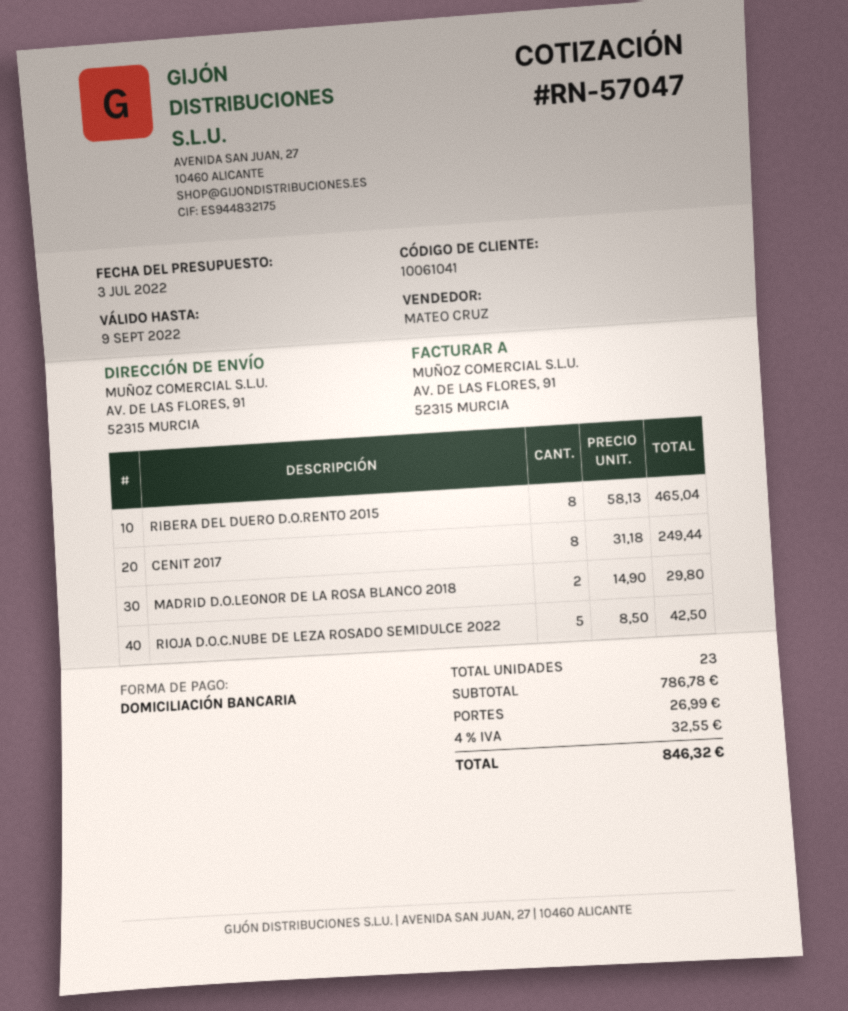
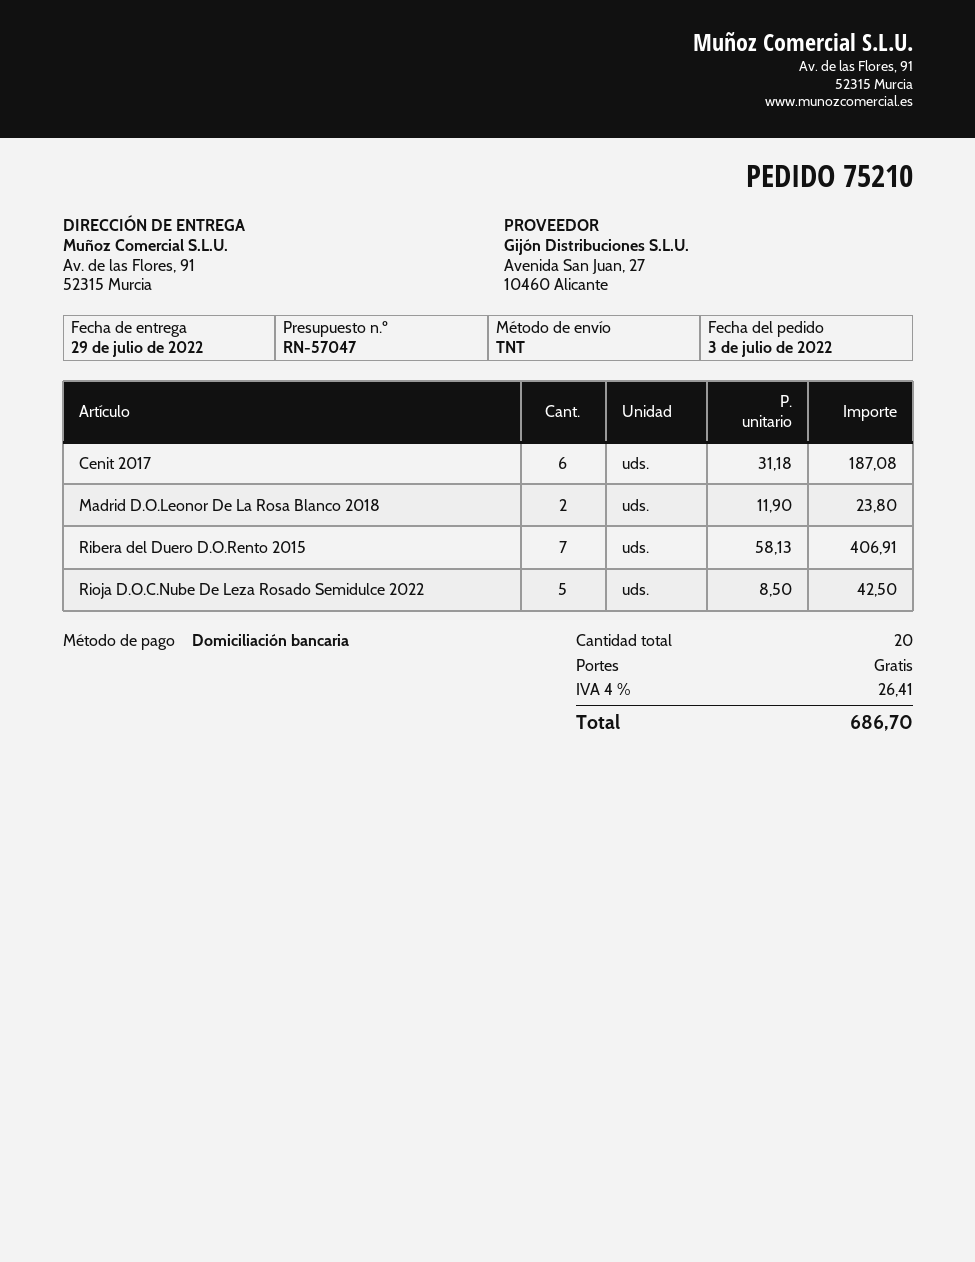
RIBERA DEL DUERO D.O.RENTO 2015: 8 x 58.13 = 465.04 -> 7 x 58.13 = 406.91
CENIT 2017: 8 x 31.18 = 249.44 -> 6 x 31.18 = 187.08
MADRID D.O.LEONOR DE LA ROSA BLANCO 2018: 2 x 14.90 = 29.80 -> 2 x 11.90 = 23.80
total quantity: 23 -> 20
shipping: 26.99 -> 0.00
tax: 4% = 32.55 -> 4% = 26.41
total: 846.32 -> 686.70

